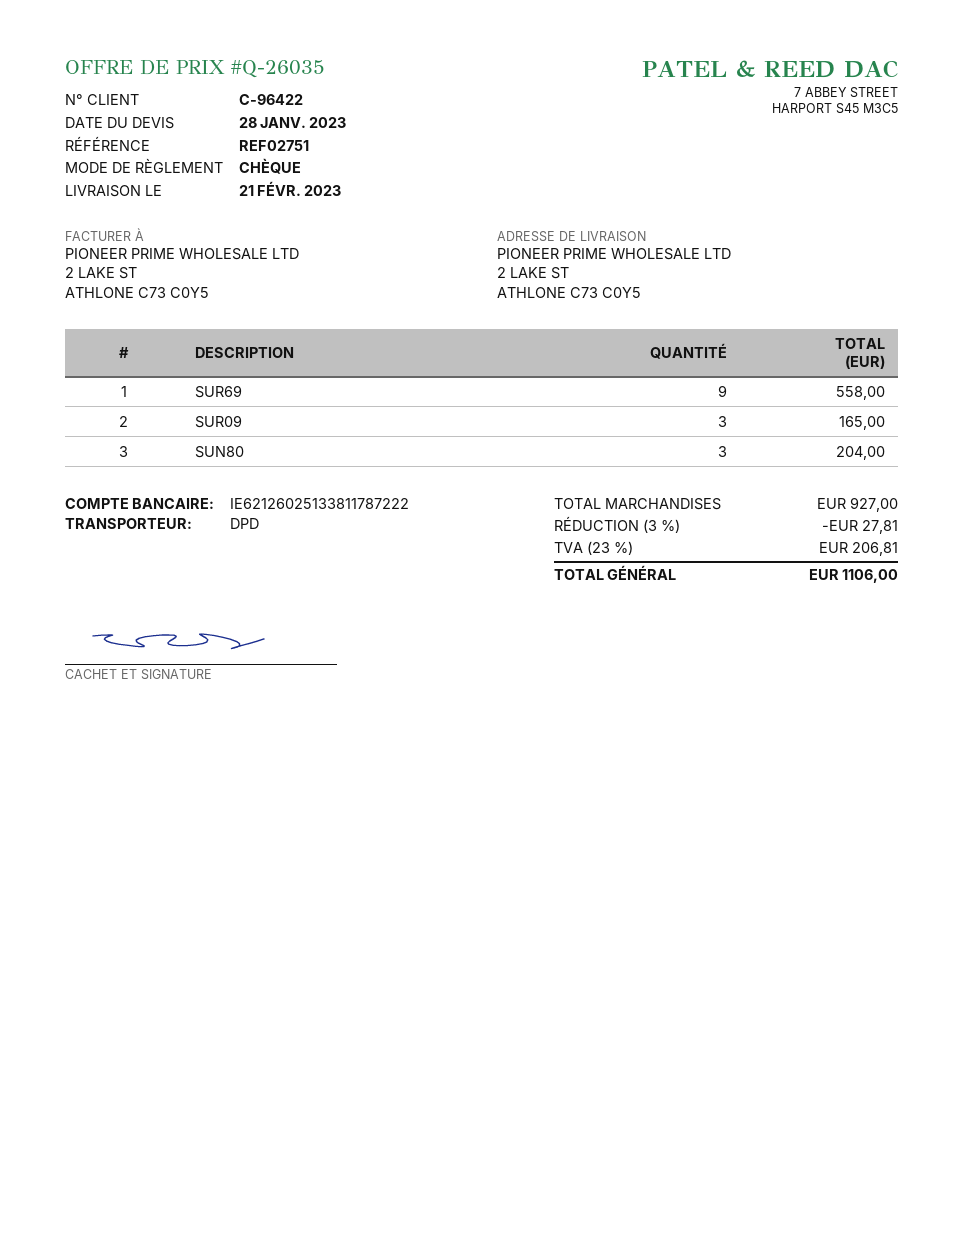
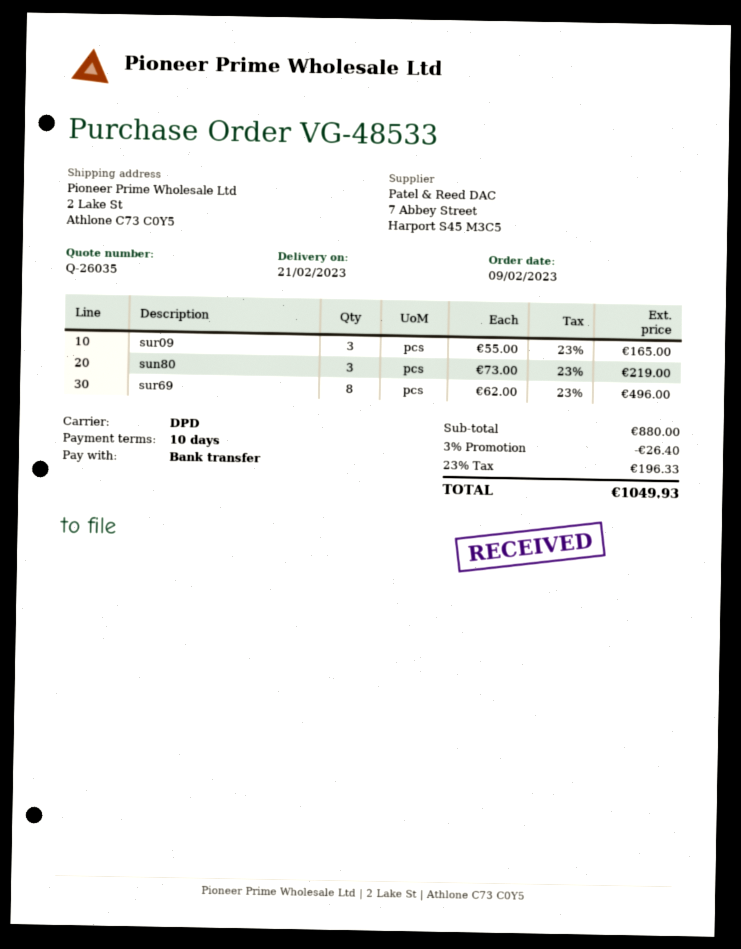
payment method: cheque -> bank transfer
SUR69: 9 for 558.00 -> 8 for 496.00
SUN80: 3 for 204.00 -> 3 for 219.00
subtotal: 927.00 -> 880.00
discount: 3% = 27.81 -> 3% = 26.40
tax: 23% = 206.81 -> 23% = 196.33
total: 1106.00 -> 1049.93

